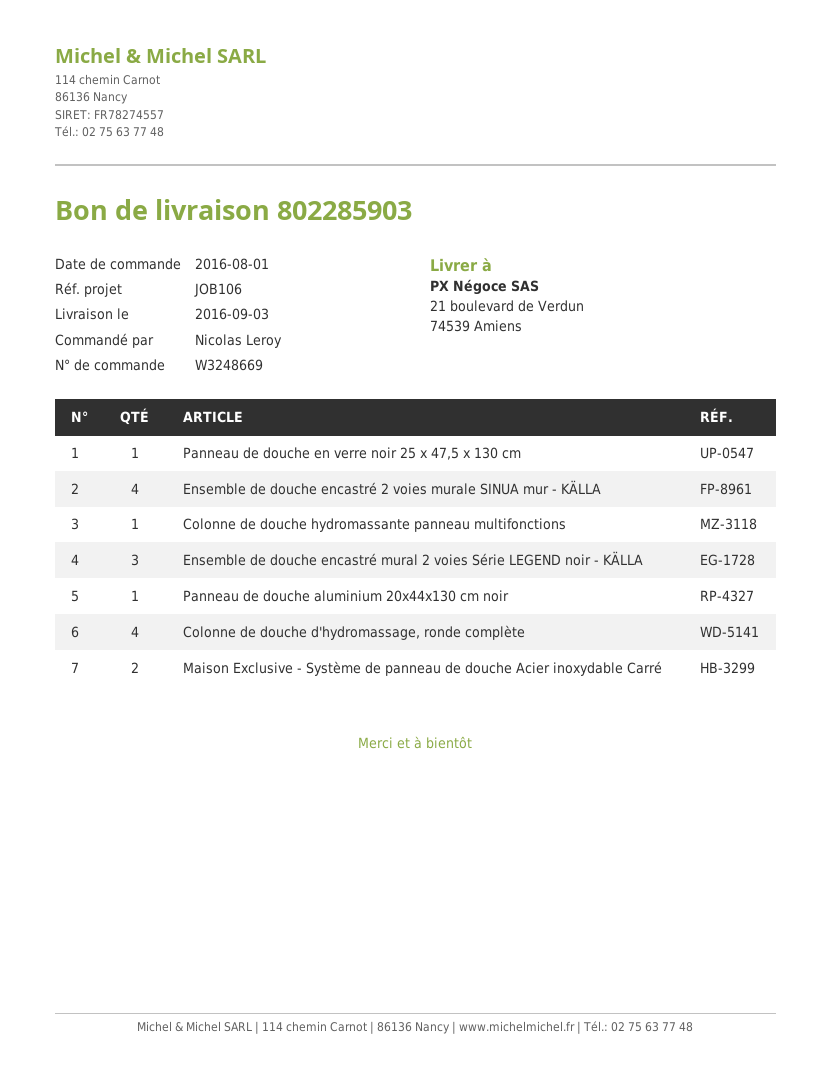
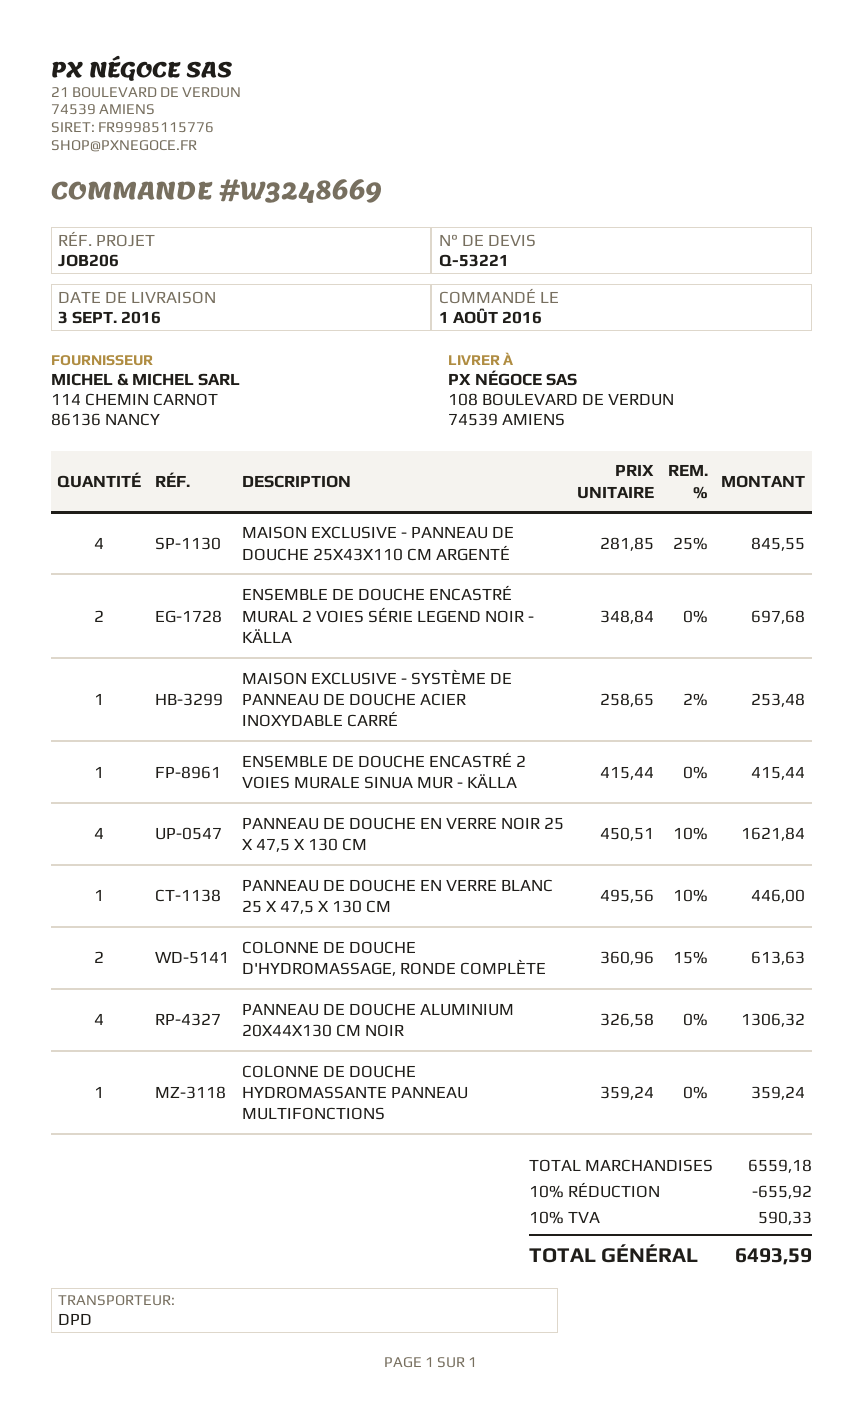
reference: JOB106 -> JOB206
ship to: 21 boulevard de Verdun, 74539 Amiens -> 108 BOULEVARD DE VERDUN, 74539 AMIENS
Panneau de douche en verre noir 25 x 47,5 x 130 cm: 1 -> 4
Ensemble de douche encastré 2 voies murale SINUA mur - KÄLLA: 4 -> 1
Ensemble de douche encastré mural 2 voies Série LEGEND noir - KÄLLA: 3 -> 2
Panneau de douche aluminium 20x44x130 cm noir: 1 -> 4
Colonne de douche d'hydromassage, ronde complète: 4 -> 2
Maison Exclusive - Système de panneau de douche Acier inoxydable Carré: 2 -> 1
MAISON EXCLUSIVE - PANNEAU DE DOUCHE 25X43X110 CM ARGENTÉ: none -> 4
PANNEAU DE DOUCHE EN VERRE BLANC 25 X 47,5 X 130 CM: none -> 1

